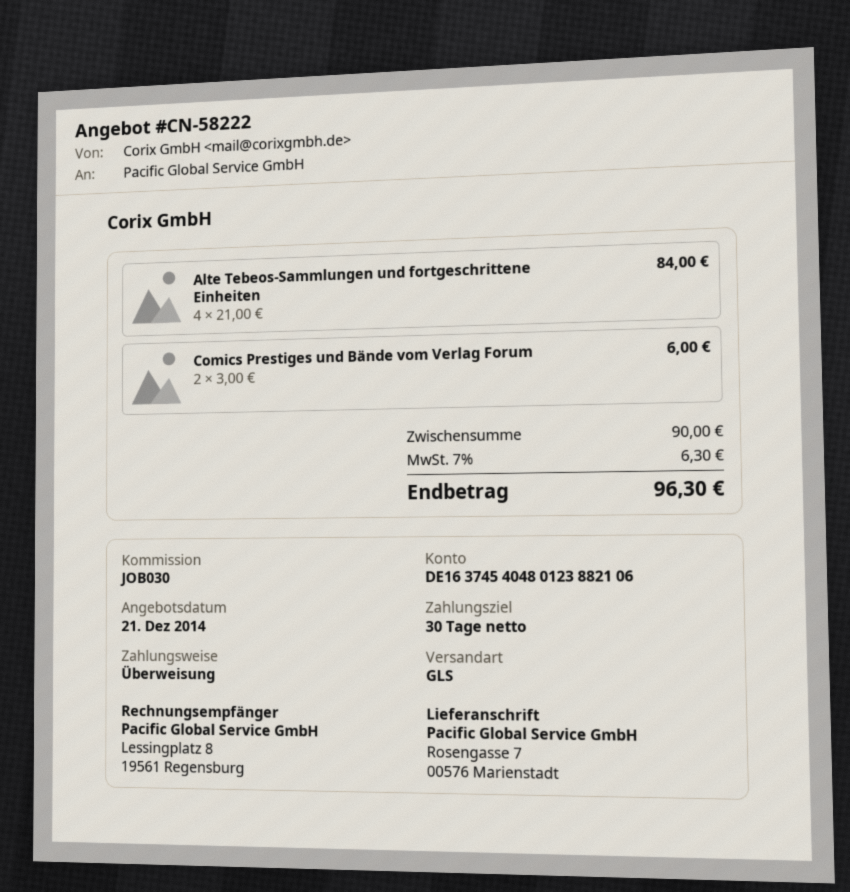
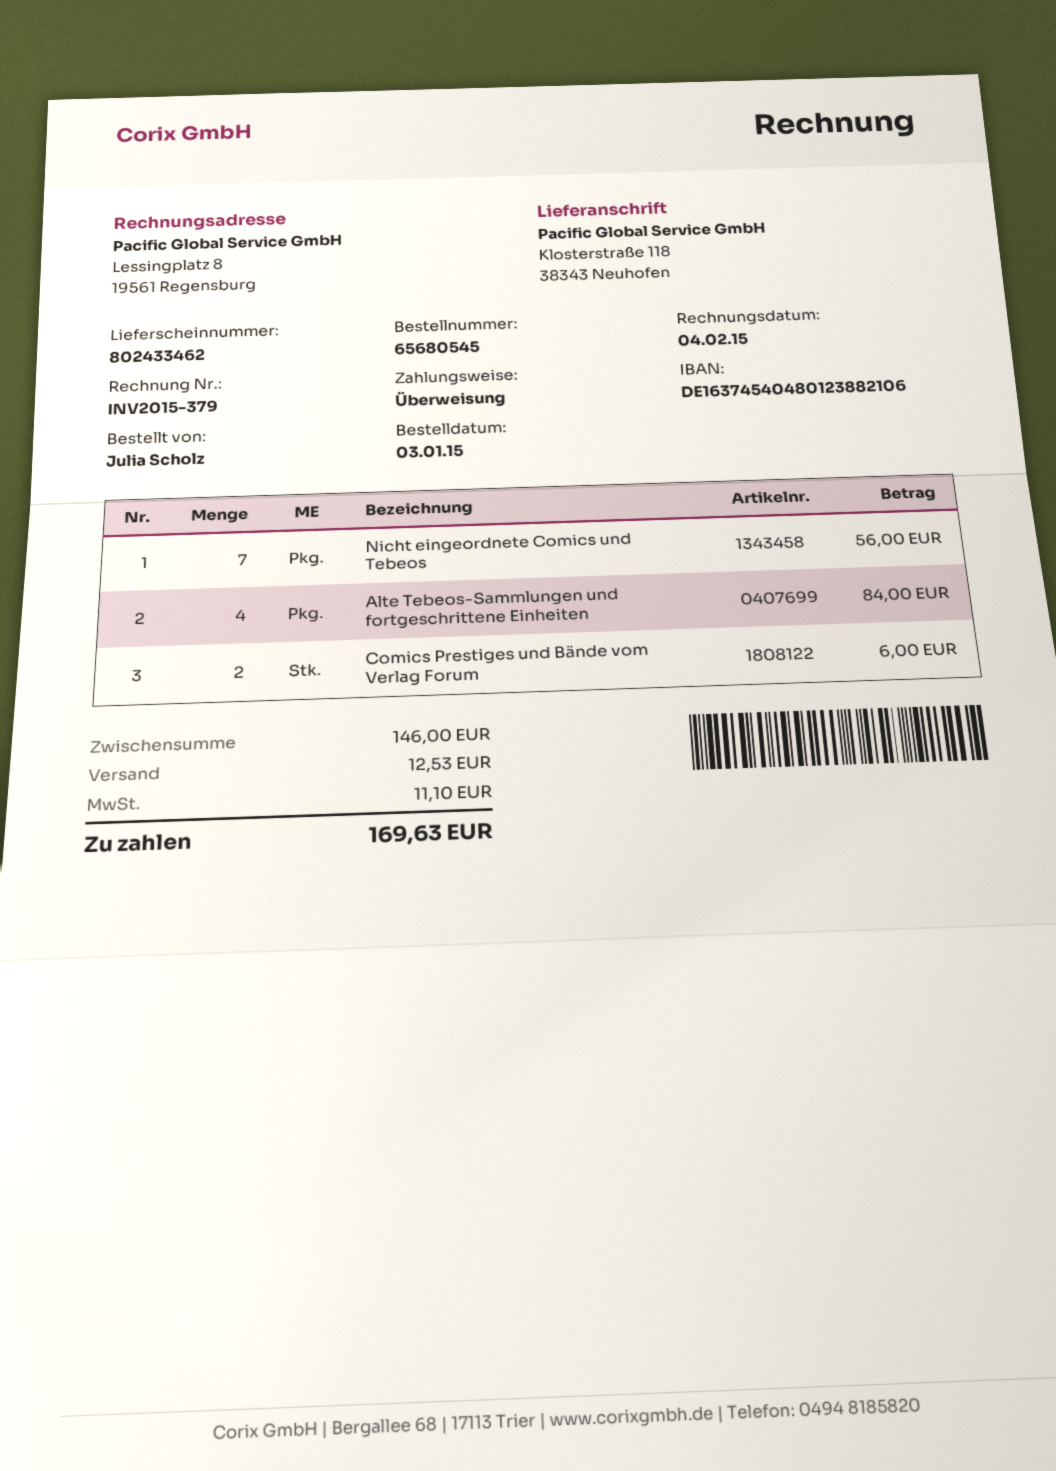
ship to: Rosengasse 7, 00576 Marienstadt -> Klosterstraße 118, 38343 Neuhofen
Nicht eingeordnete Comics und Tebeos: none -> 7 for 56.00
subtotal: 90.00 -> 146.00
shipping: none -> 12.53
tax: 6.30 -> 11.10
total: 96.30 -> 169.63

